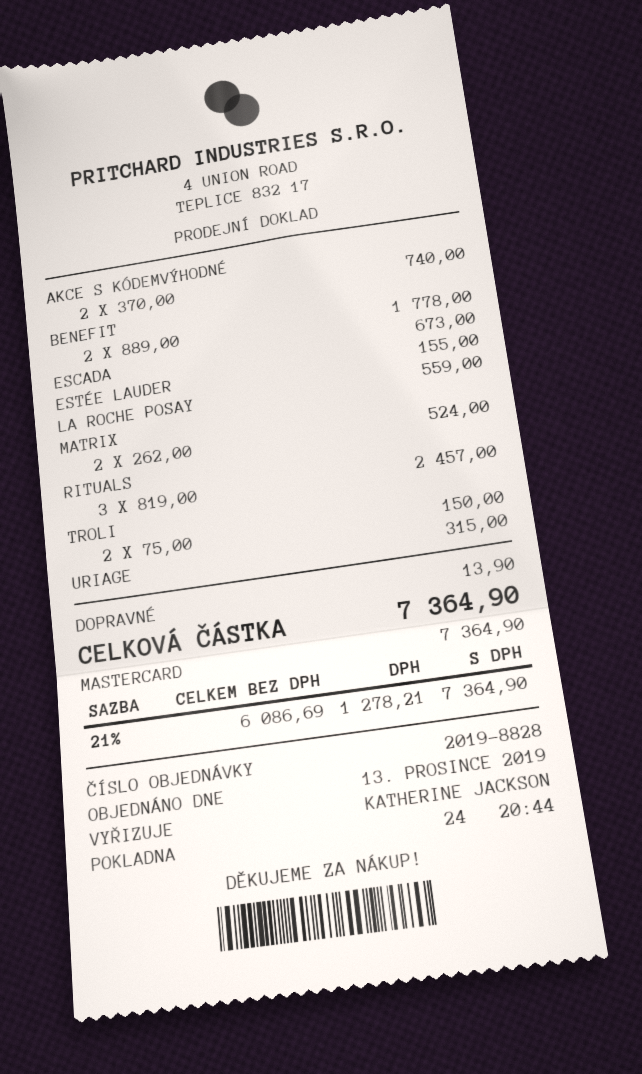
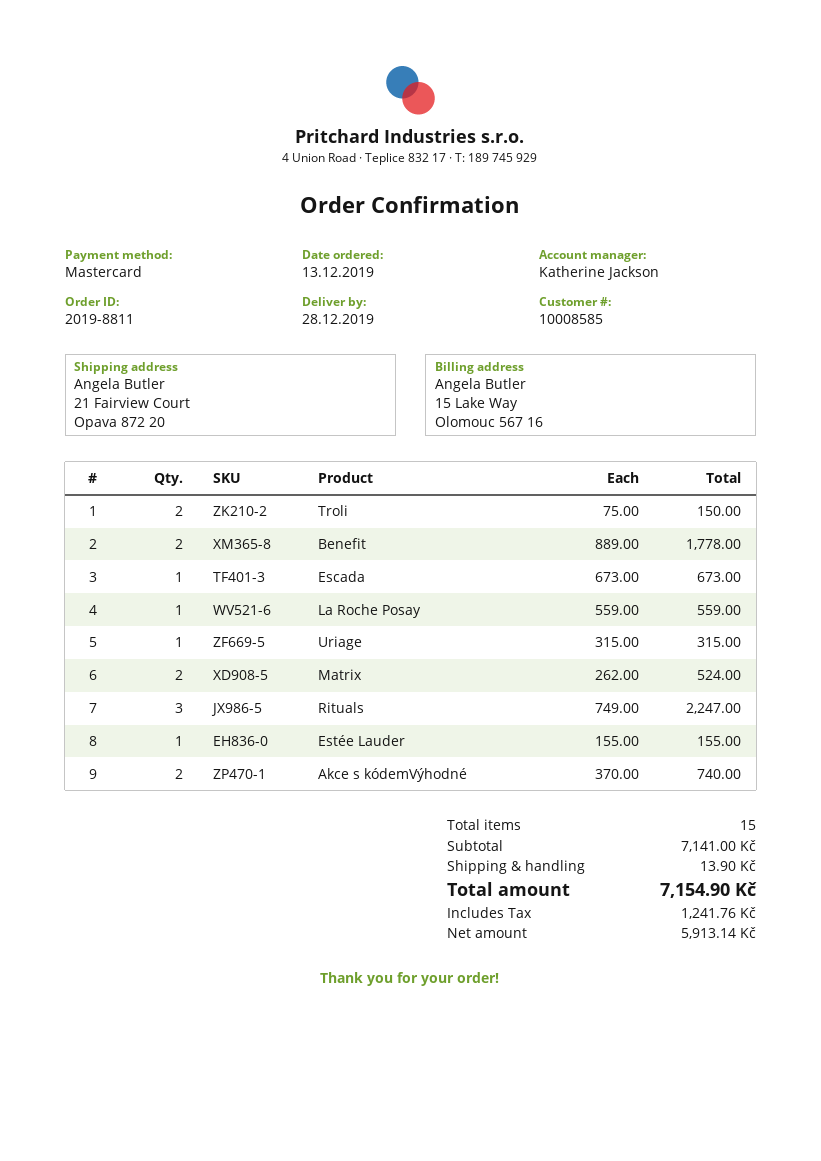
order number: 2019-8828 -> 2019-8811
RITUALS: 3 x 819.00 = 2457.00 -> 3 x 749.00 = 2247.00
net: 6086.69 -> 5913.14
tax: 1278.21 -> 1241.76
total: 7364.90 -> 7154.90

